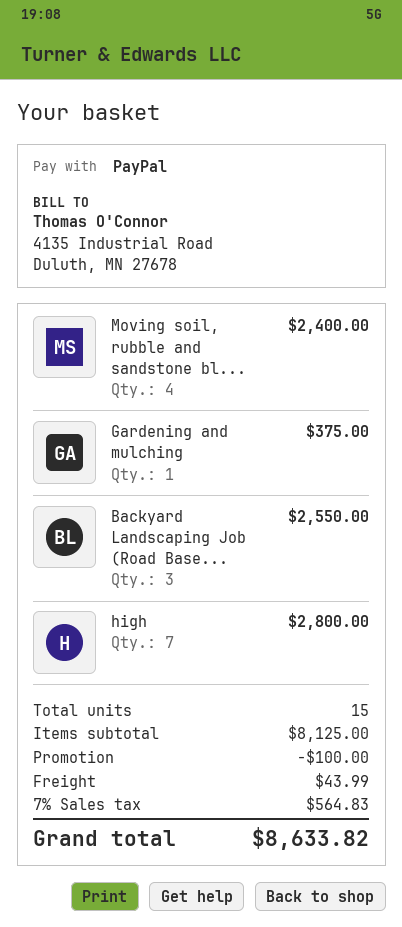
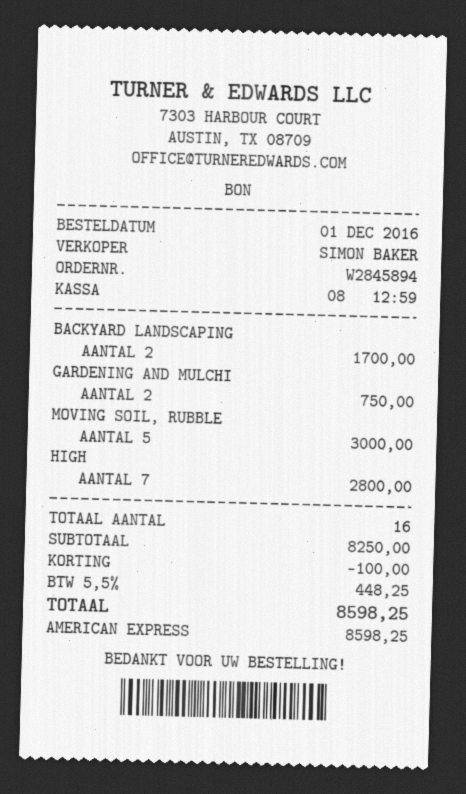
payment method: PayPal -> American Express
Moving soil, rubble and sandstone bl...: 4 for 2400.00 -> 5 for 3000.00
Gardening and mulching: 1 for 375.00 -> 2 for 750.00
Backyard Landscaping Job (Road Base...: 3 for 2550.00 -> 2 for 1700.00
total quantity: 15 -> 16
subtotal: 8125.00 -> 8250.00
shipping: 43.99 -> none
tax: 7% = 564.83 -> 5.5% = 448.25
total: 8633.82 -> 8598.25

